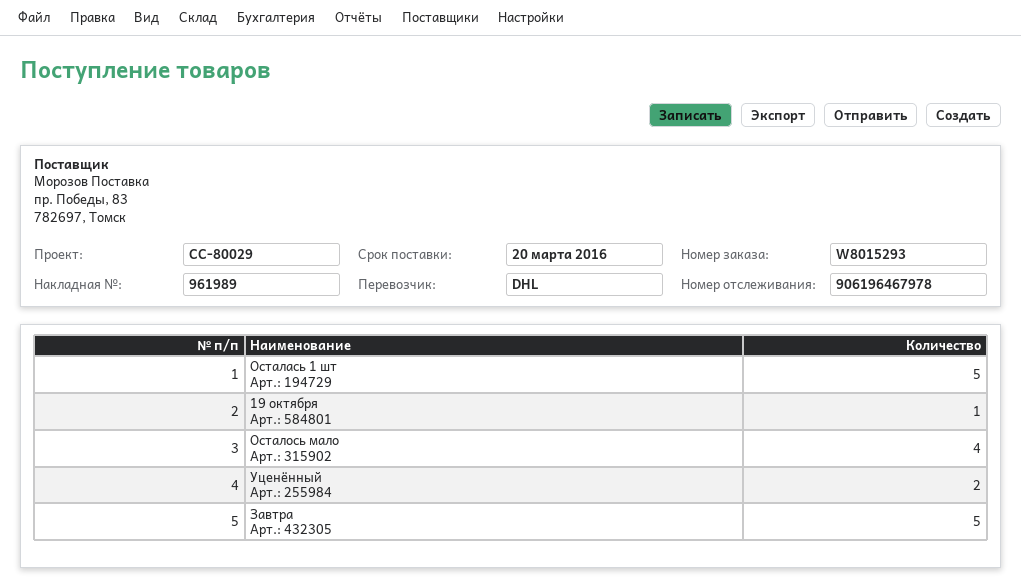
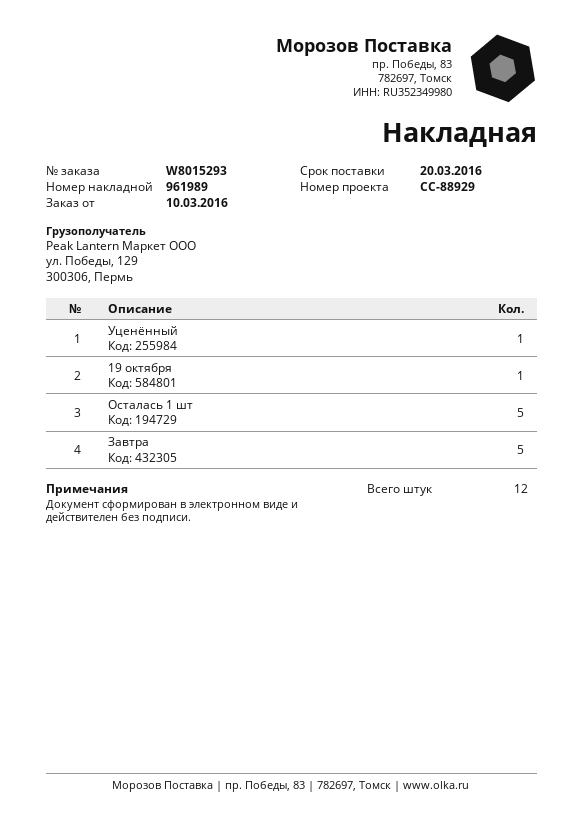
reference: CC-80029 -> CC-88929
Осталось мало: 4 -> none
Уценённый: 2 -> 1

